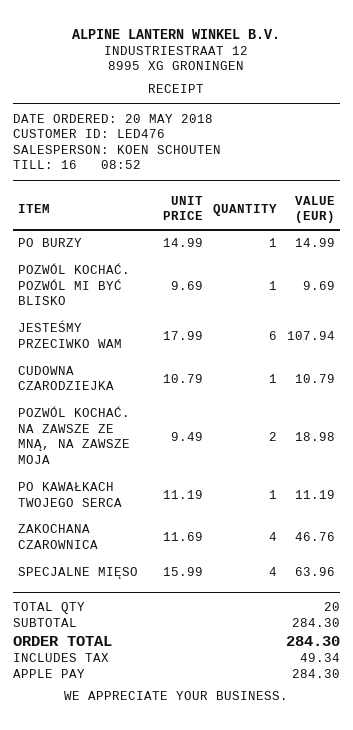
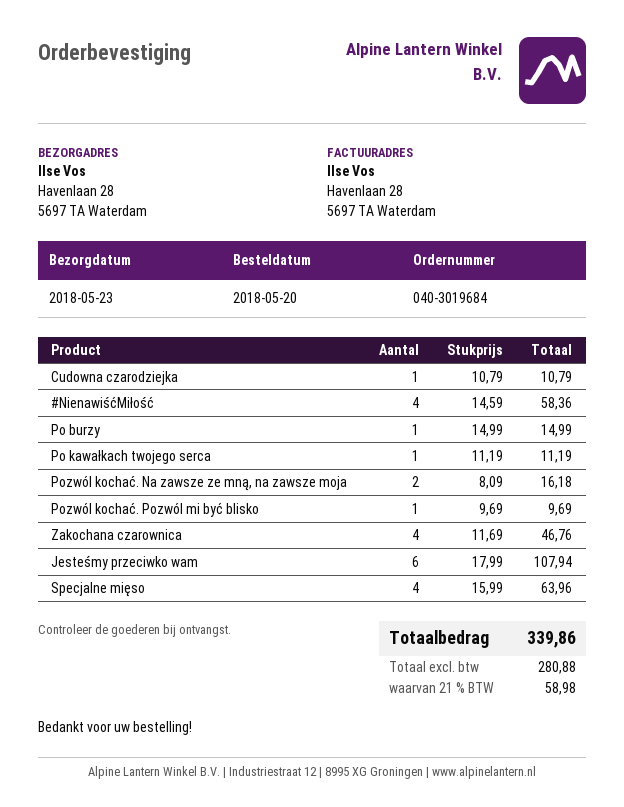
POZWÓL KOCHAĆ. NA ZAWSZE ZE MNĄ, NA ZAWSZE MOJA: 2 x 9.49 = 18.98 -> 2 x 8.09 = 16.18
#NienawiśćMiłość: none -> 4 x 14.59 = 58.36
tax: 49.34 -> 58.98
total: 284.30 -> 339.86

